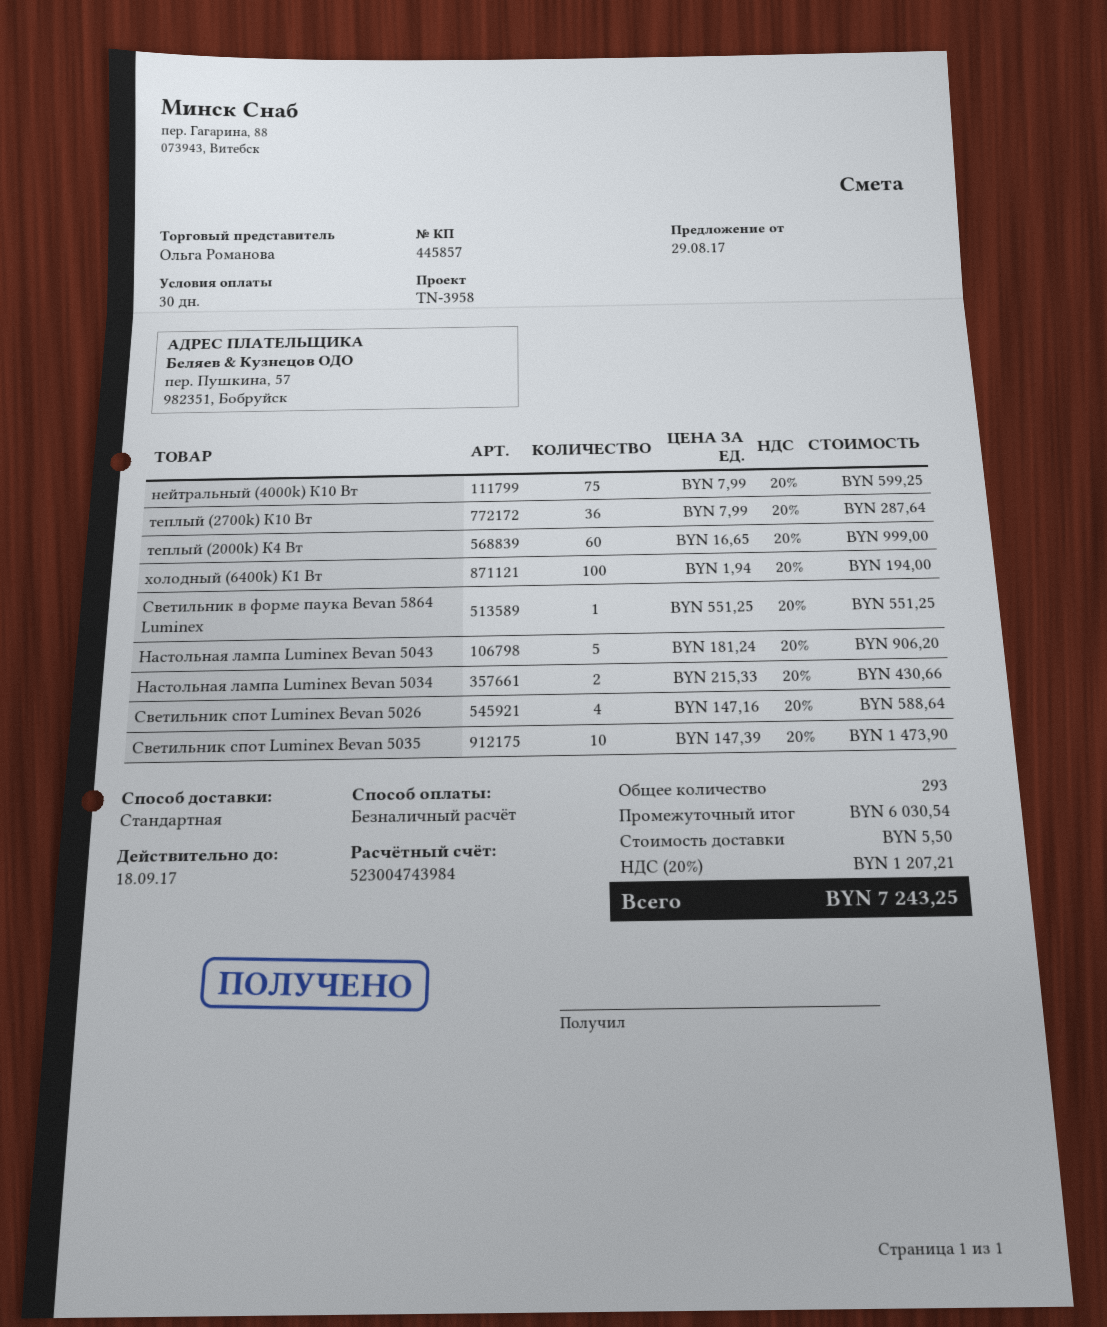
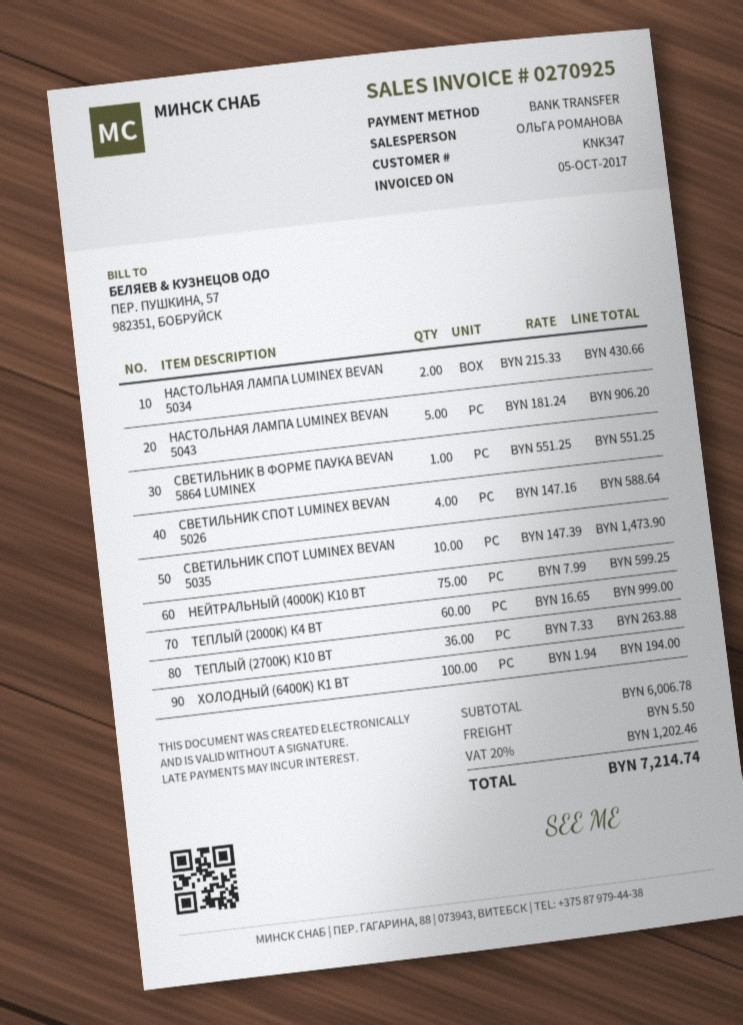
теплый (2700k) К10 Вт: 36 x 7.99 = 287.64 -> 36 x 7.33 = 263.88
subtotal: 6030.54 -> 6006.78
tax: 20% = 1207.21 -> 20% = 1202.46
total: 7243.25 -> 7214.74

